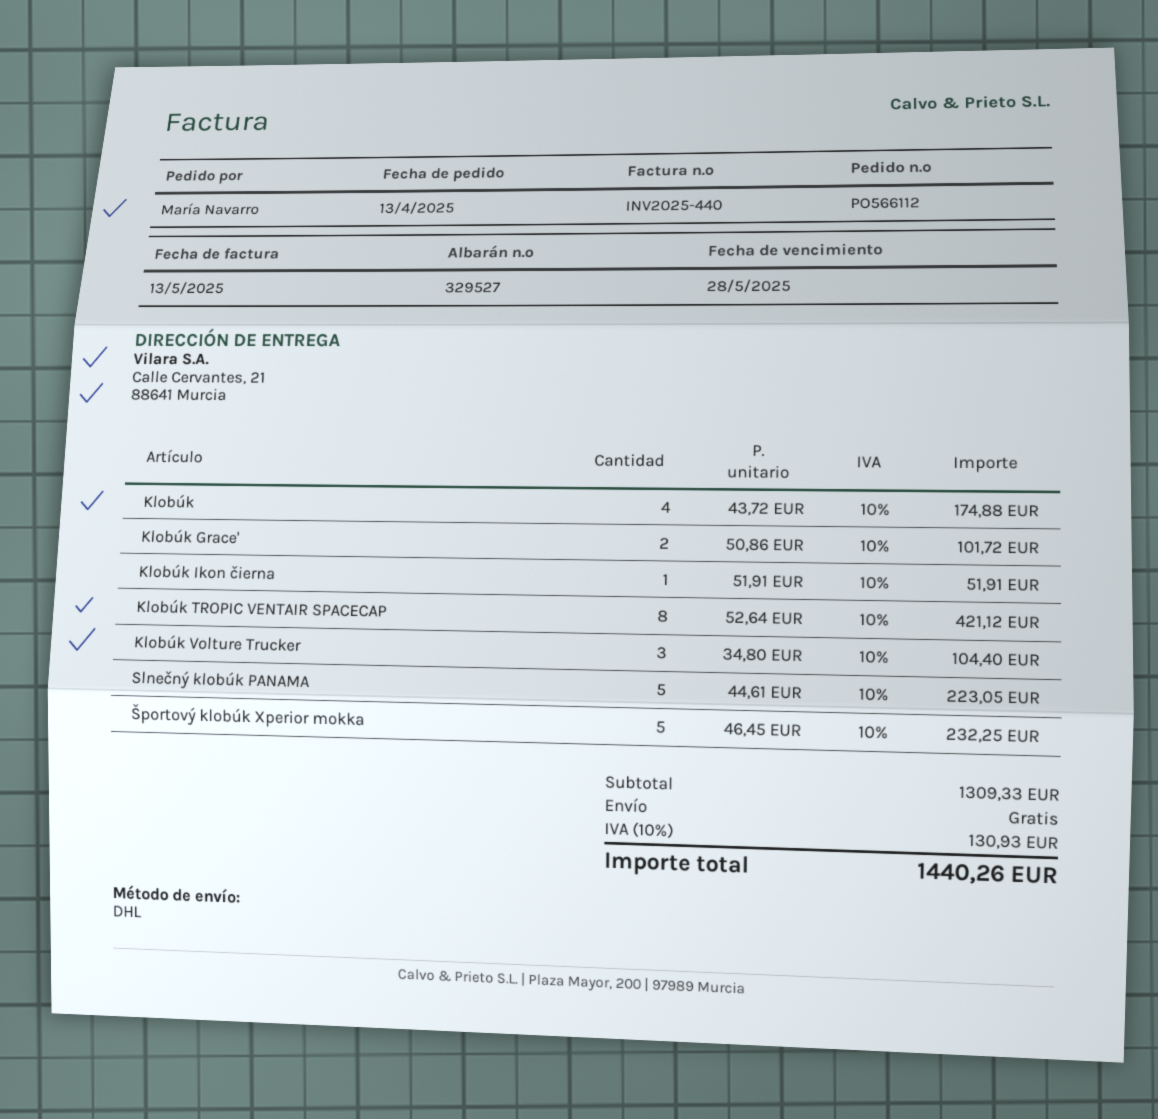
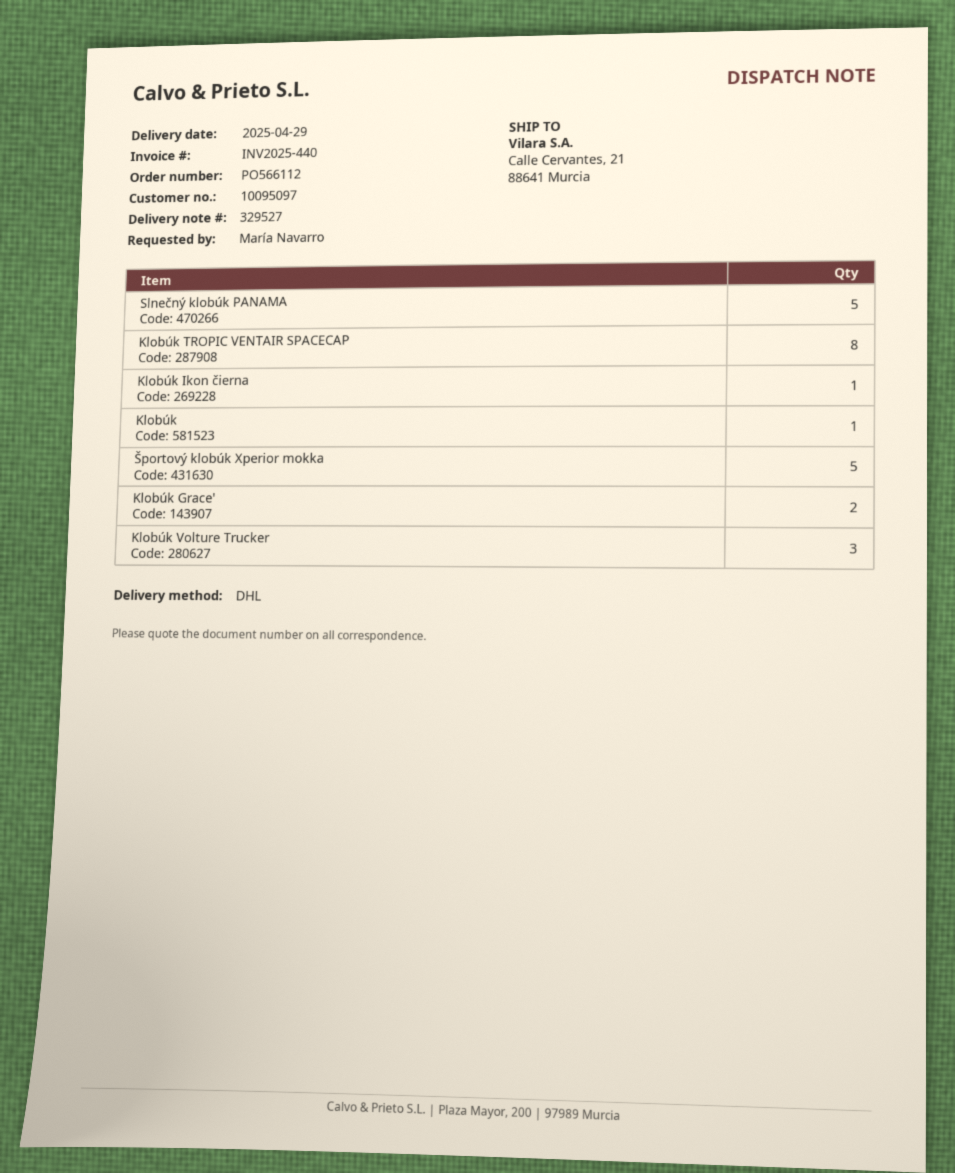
Klobúk: 4 -> 1

